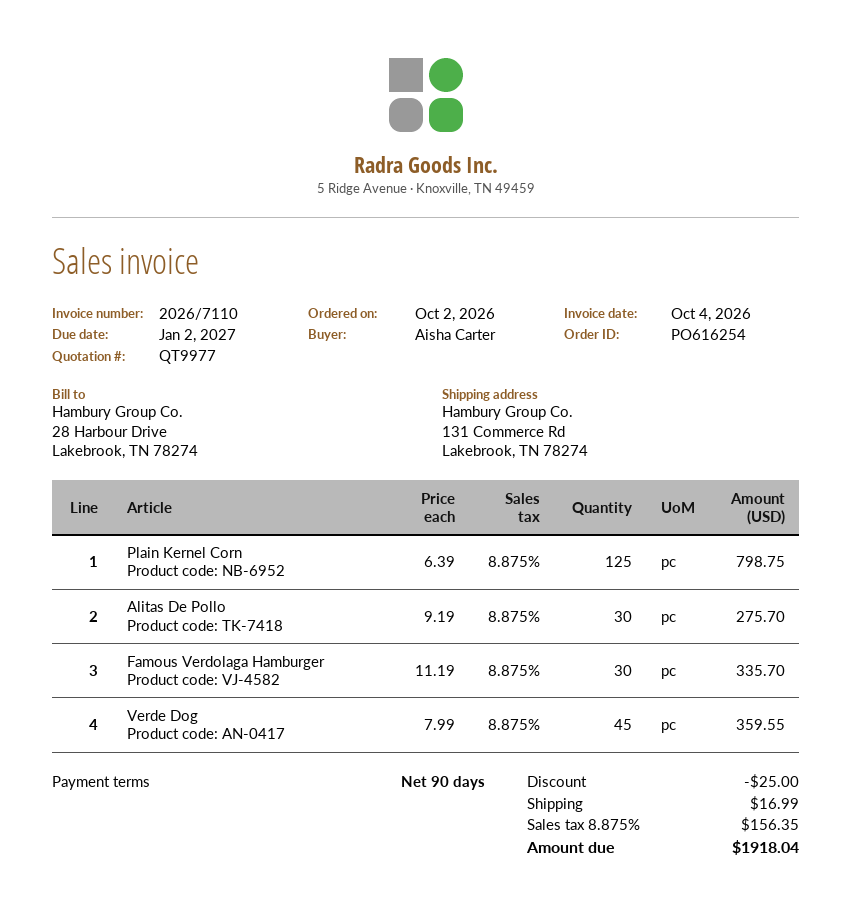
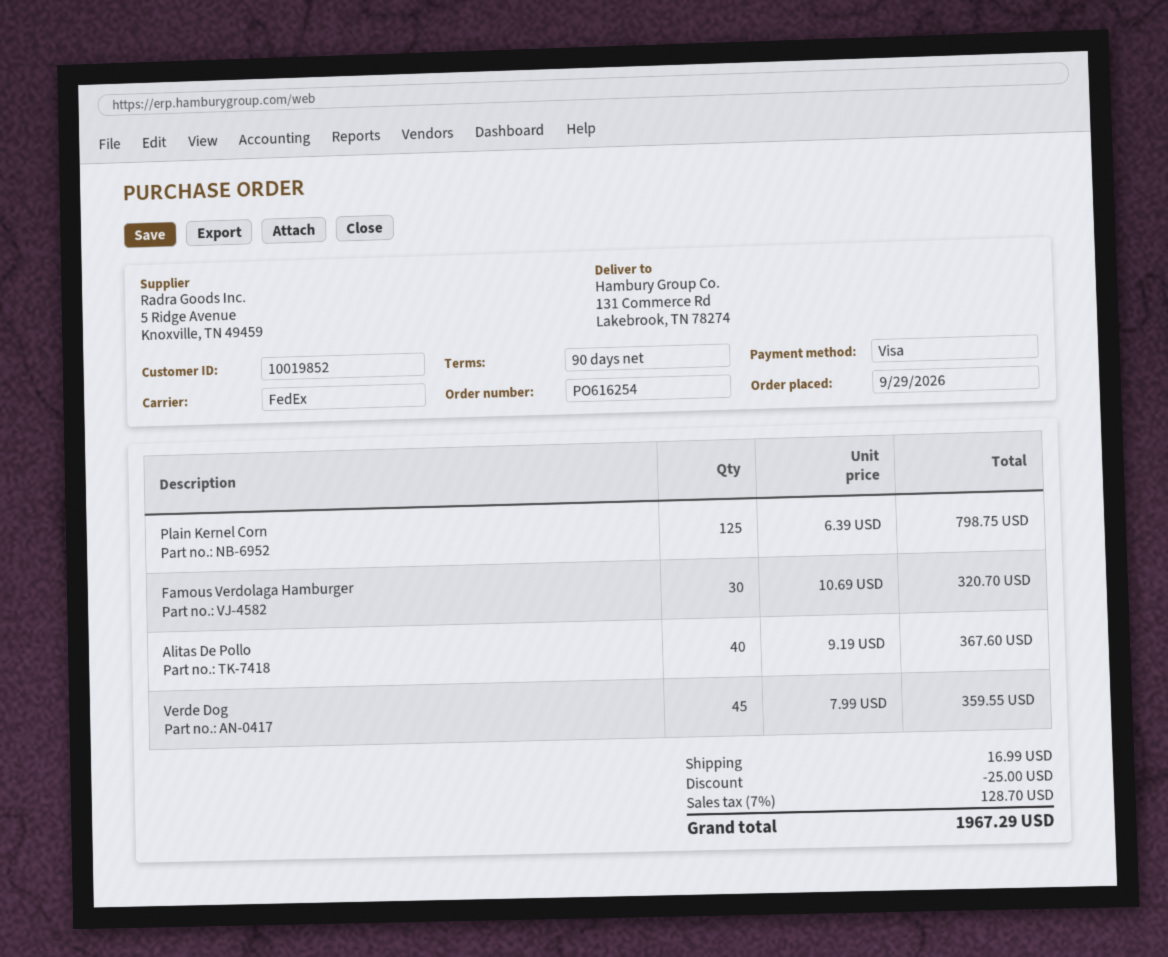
order date: 2026-10-02 -> 2026-09-29
Alitas De Pollo: 30 x 9.19 = 275.70 -> 40 x 9.19 = 367.60
Famous Verdolaga Hamburger: 30 x 11.19 = 335.70 -> 30 x 10.69 = 320.70
tax: 8.875% = 156.35 -> 7% = 128.70
total: 1918.04 -> 1967.29

